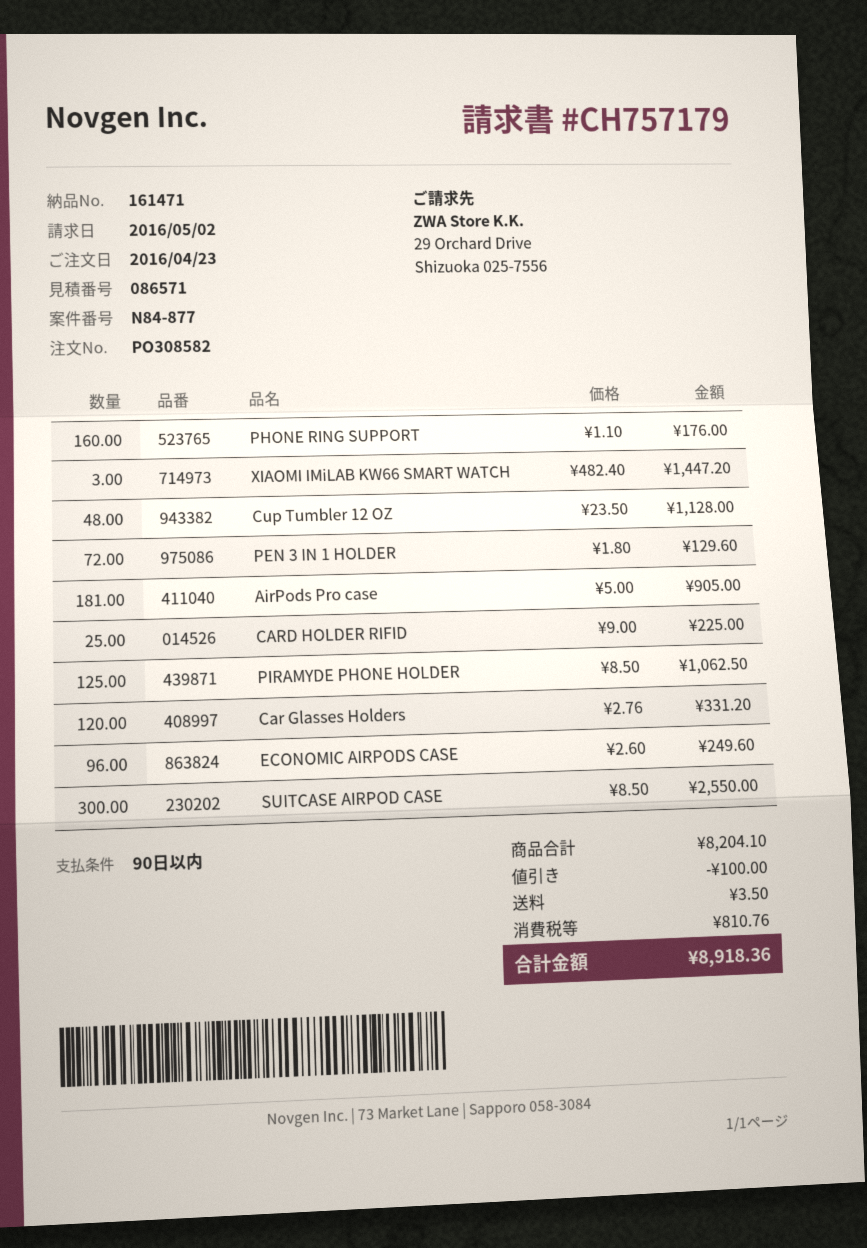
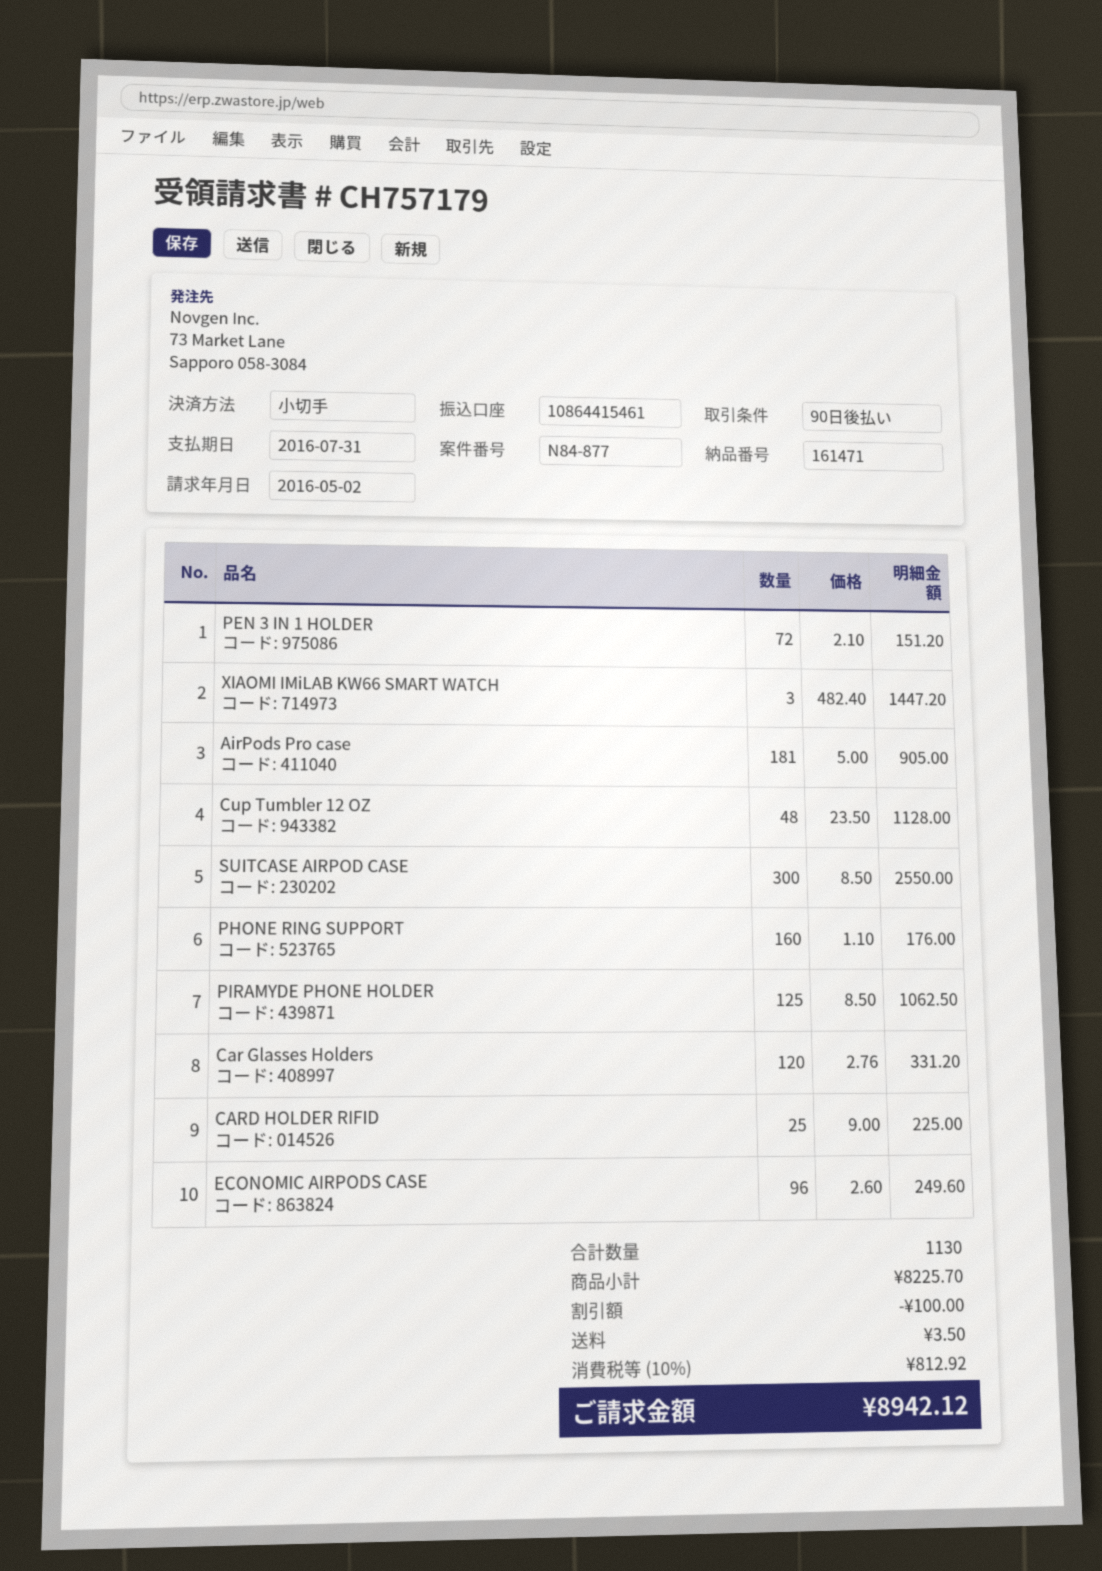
PEN 3 IN 1 HOLDER: 72 x 1.80 = 129.60 -> 72 x 2.10 = 151.20
subtotal: 8204.10 -> 8225.70
tax: 810.76 -> 812.92
total: 8918.36 -> 8942.12

